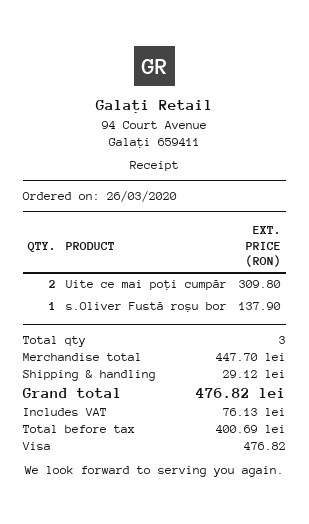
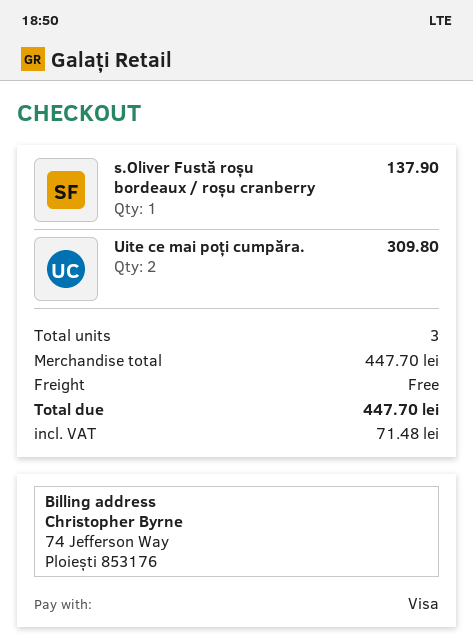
shipping: 29.12 -> 0.00
tax: 76.13 -> 71.48
total: 476.82 -> 447.70

